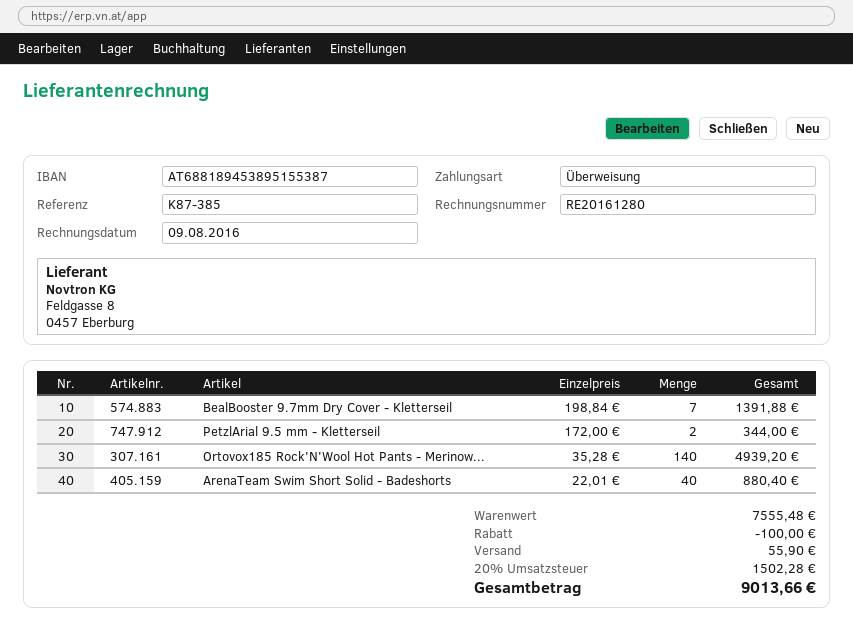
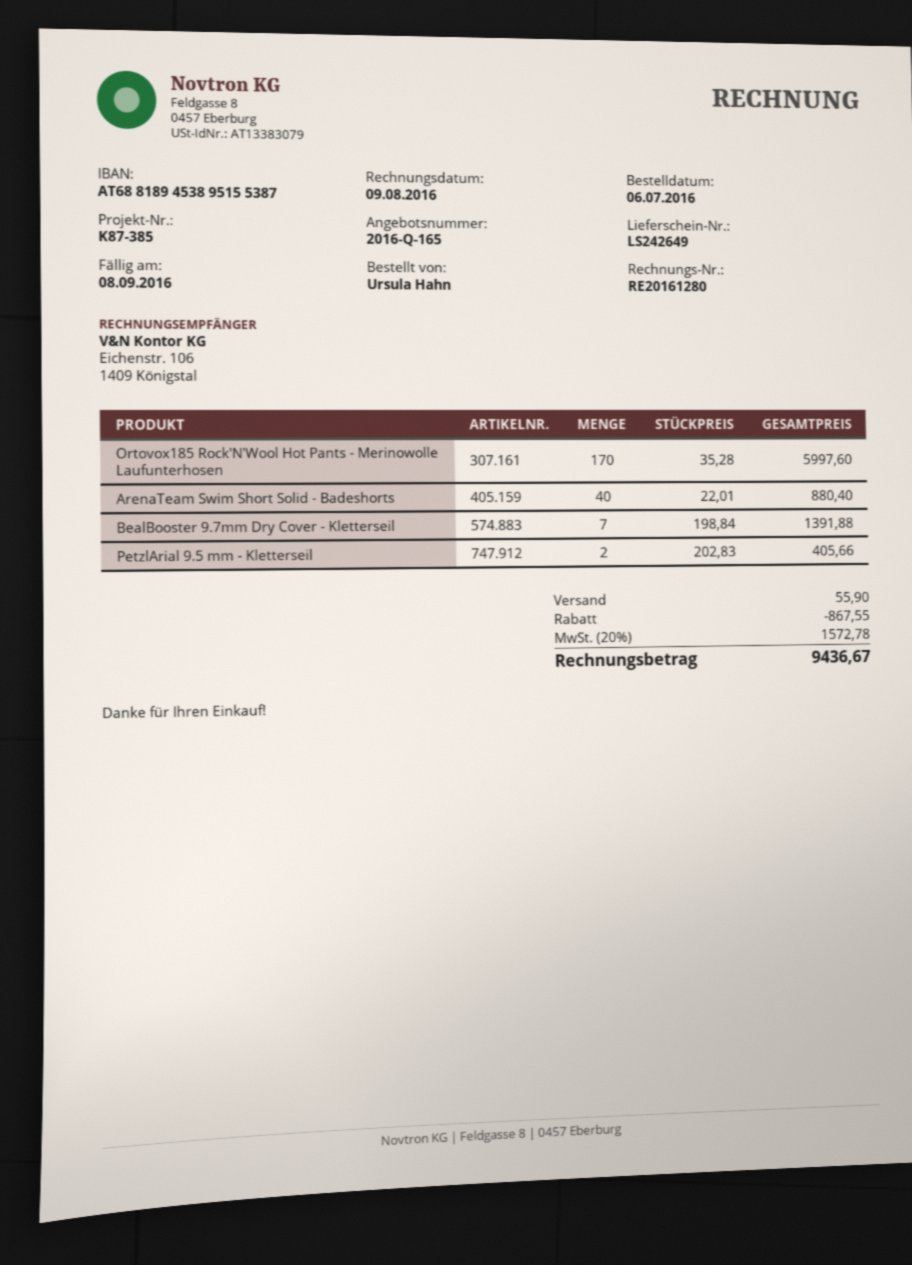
PetzlArial 9.5 mm - Kletterseil: 2 x 172.00 = 344.00 -> 2 x 202.83 = 405.66
Ortovox185 Rock'N'Wool Hot Pants - Merinow...: 140 x 35.28 = 4939.20 -> 170 x 35.28 = 5997.60
discount: 100.00 -> 867.55
tax: 20% = 1502.28 -> 20% = 1572.78
total: 9013.66 -> 9436.67

